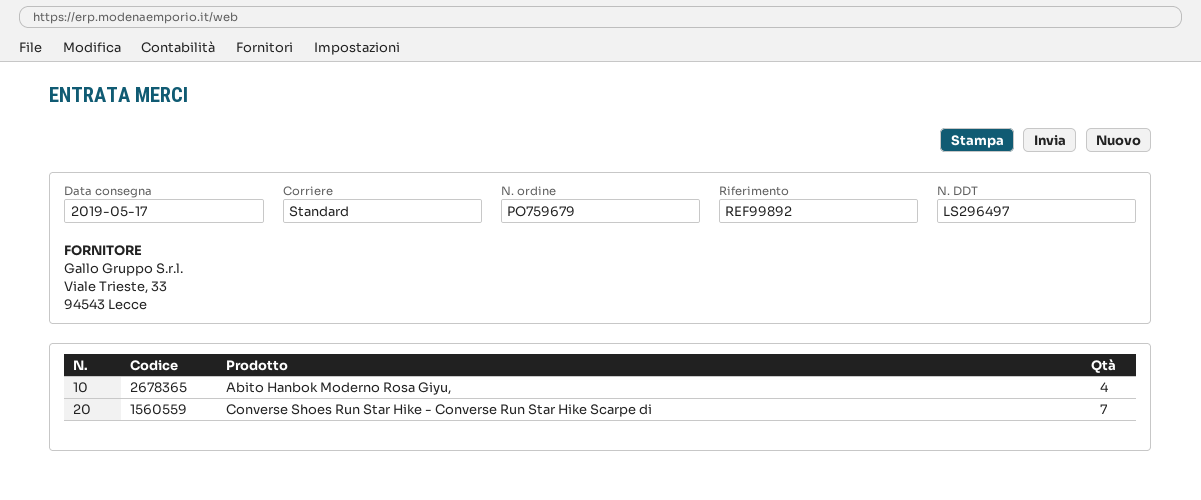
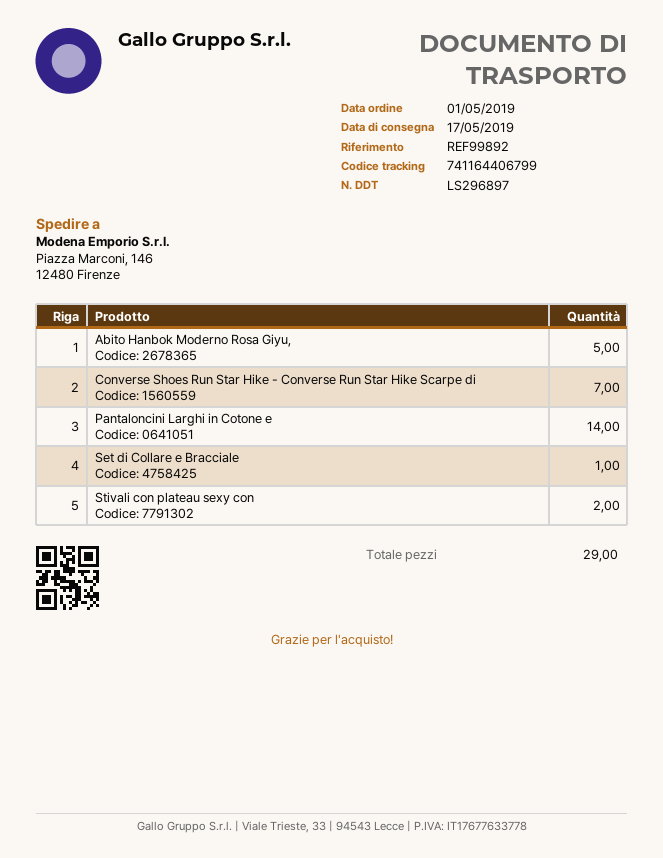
delivery note number: LS296497 -> LS296897
Abito Hanbok Moderno Rosa Giyu,: 4 -> 5
Pantaloncini Larghi in Cotone e: none -> 14
Set di Collare e Bracciale: none -> 1
Stivali con plateau sexy con: none -> 2

